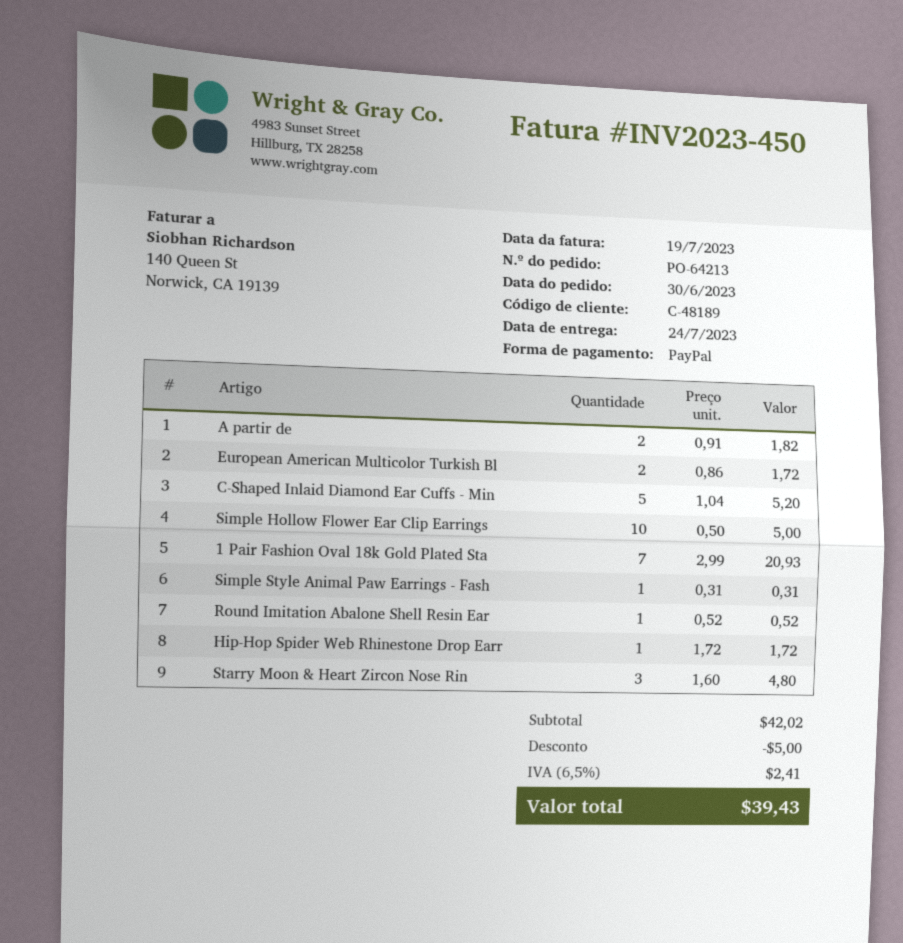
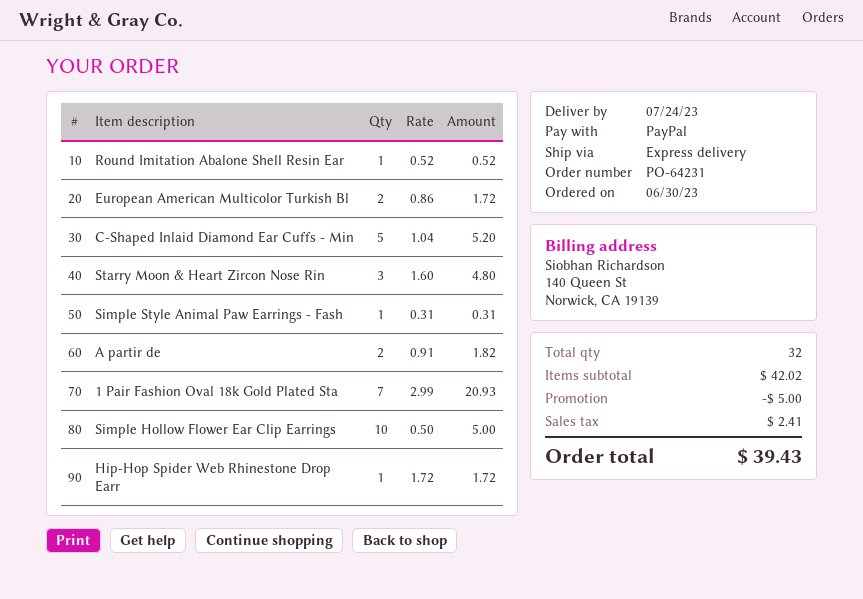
order number: PO-64213 -> PO-64231

